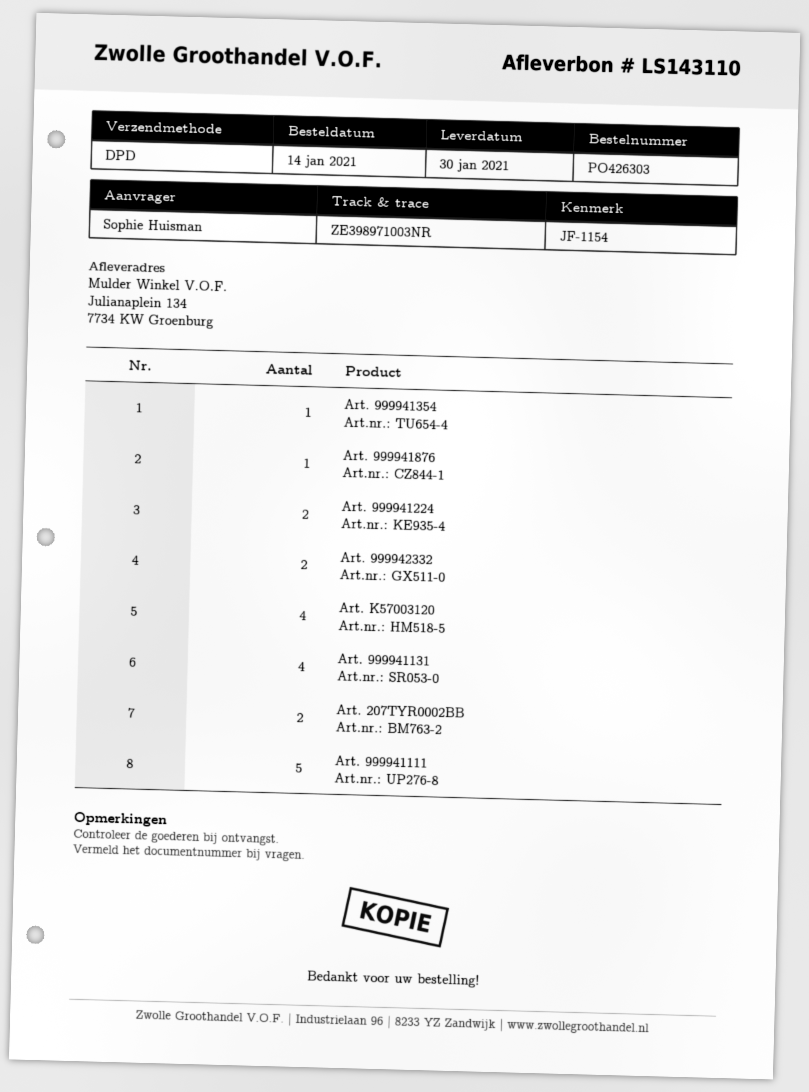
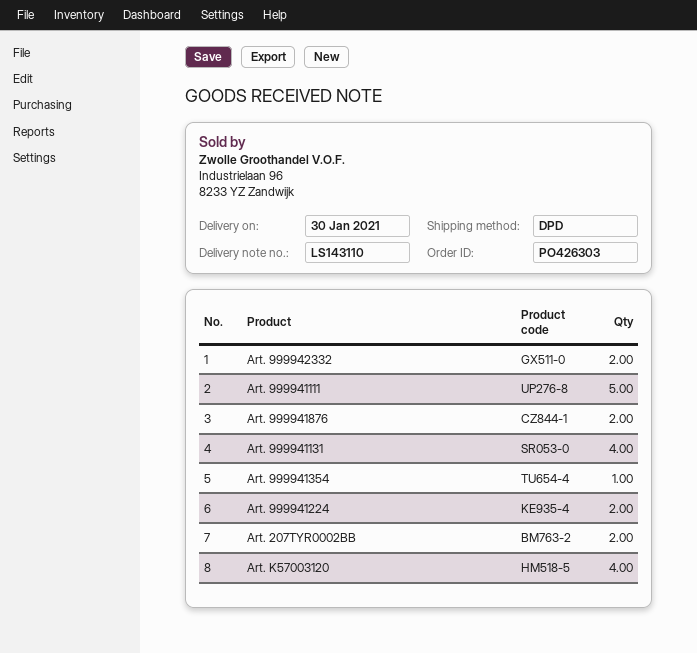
Art. 999941876: 1 -> 2

